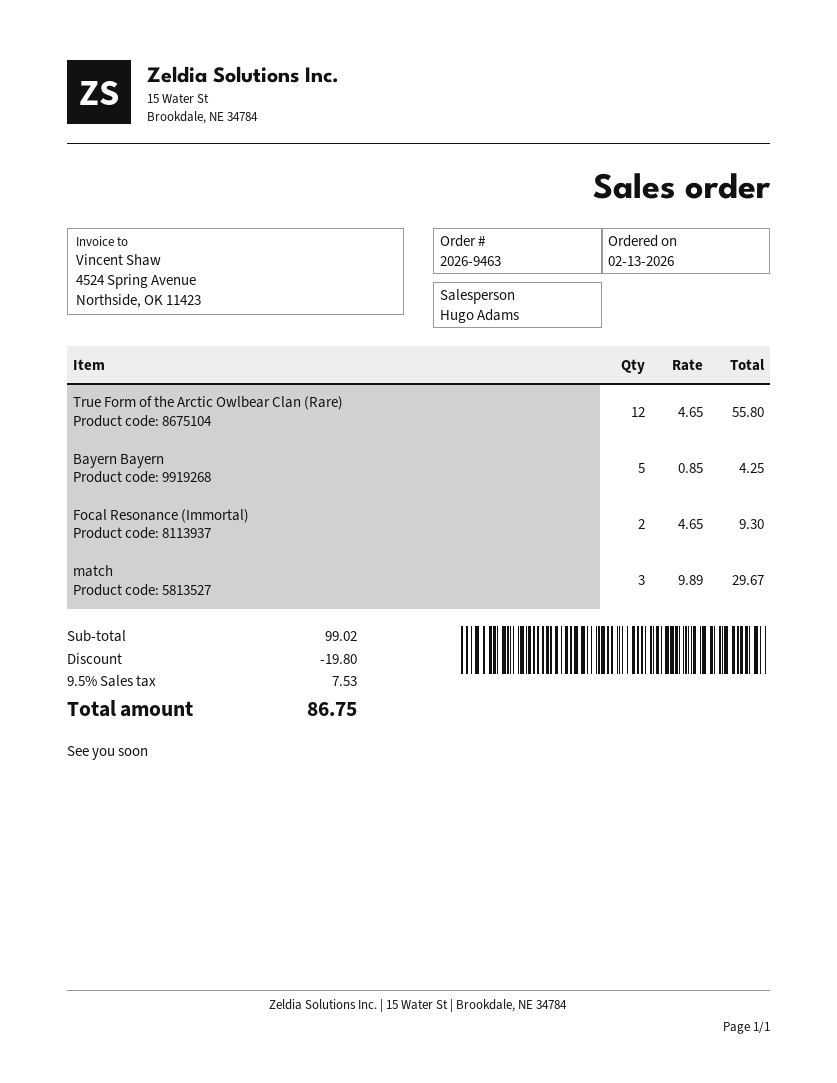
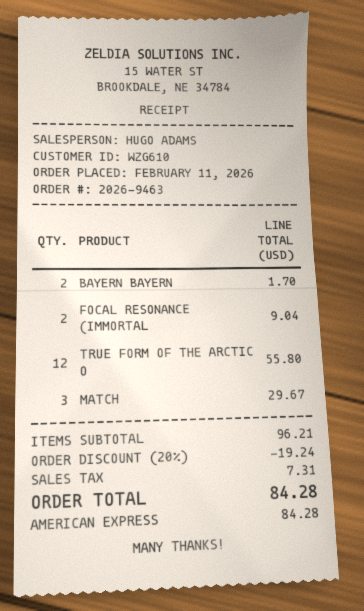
order date: 2026-02-13 -> 2026-02-11
Bayern Bayern: 5 for 4.25 -> 2 for 1.70
Focal Resonance (Immortal): 2 for 9.30 -> 2 for 9.04
subtotal: 99.02 -> 96.21
discount: 19.80 -> 19.24
tax: 7.53 -> 7.31
total: 86.75 -> 84.28

